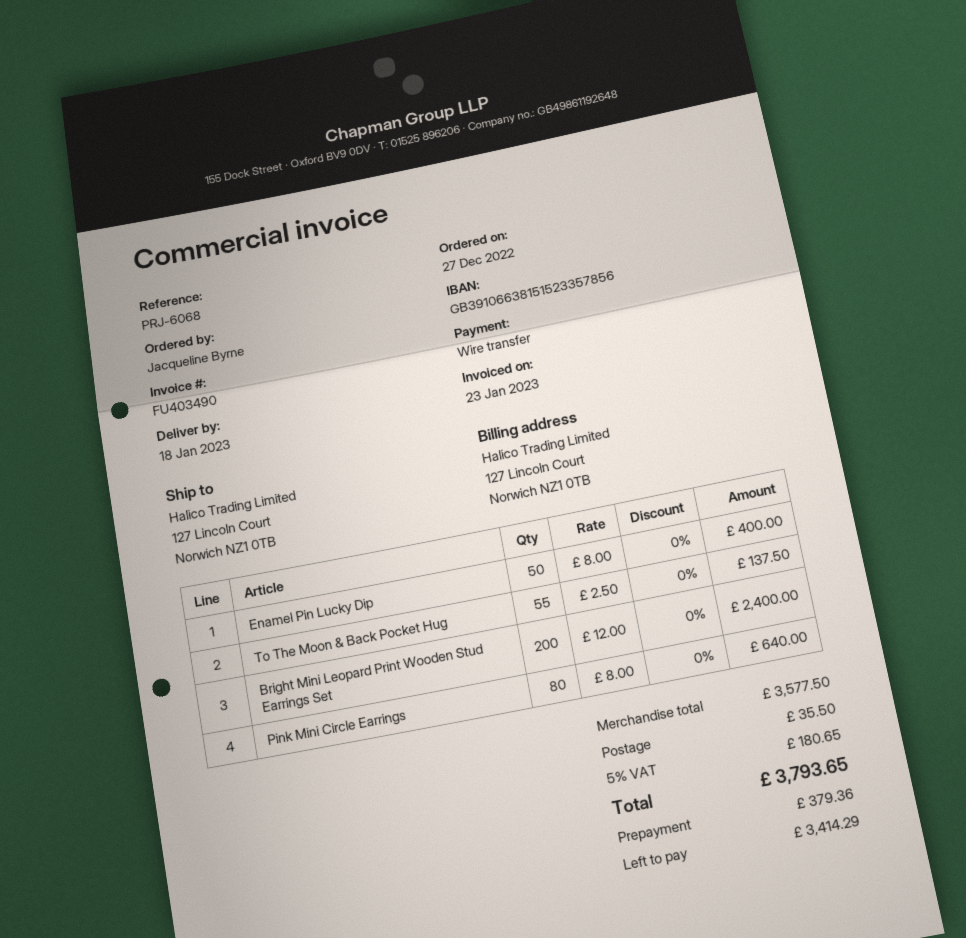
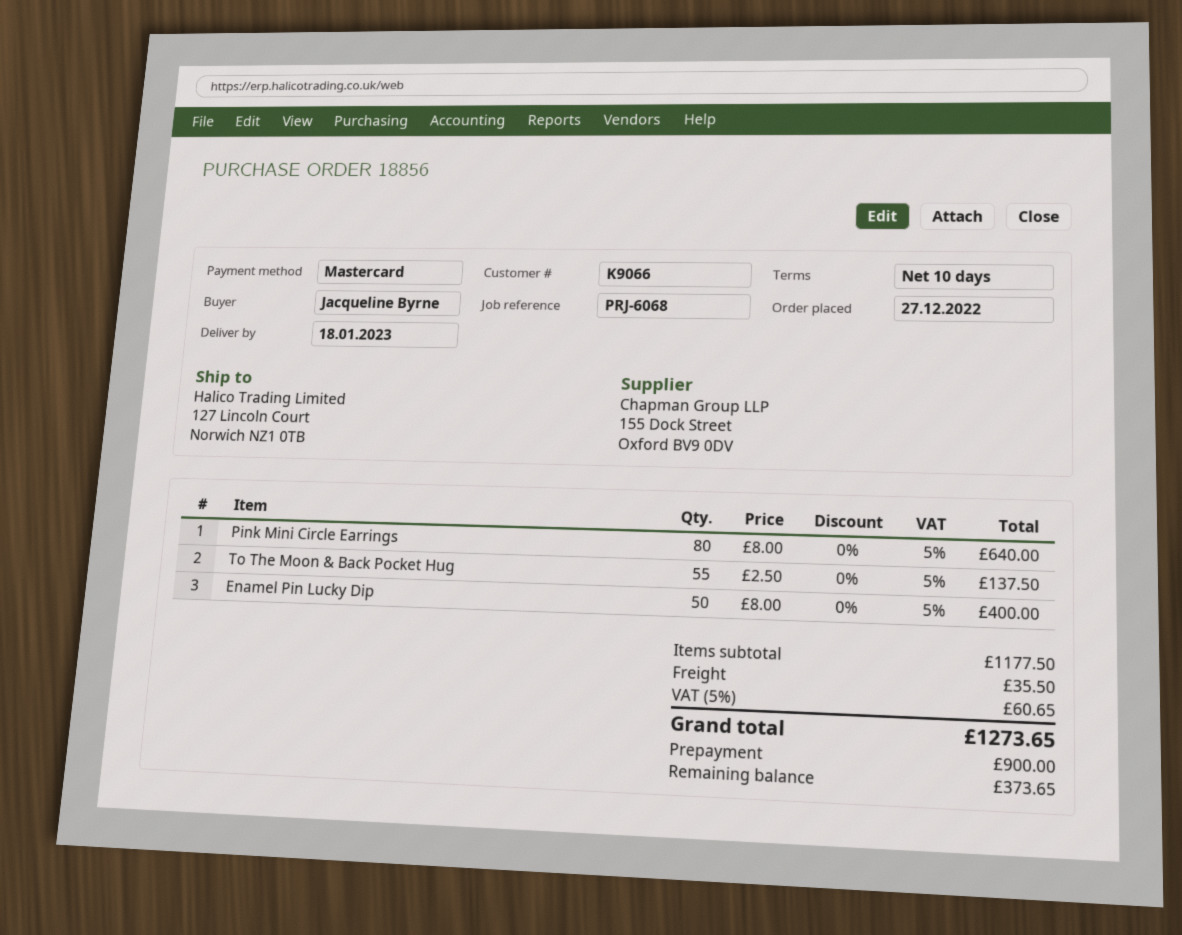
payment method: bank transfer -> Mastercard
Bright Mini Leopard Print Wooden Stud Earrings Set: 200 x 12.00 = 2400.00 -> none
subtotal: 3577.50 -> 1177.50
tax: 5% = 180.65 -> 5% = 60.65
total: 3793.65 -> 1273.65
deposit: 379.36 -> 900.00
balance: 3414.29 -> 373.65

